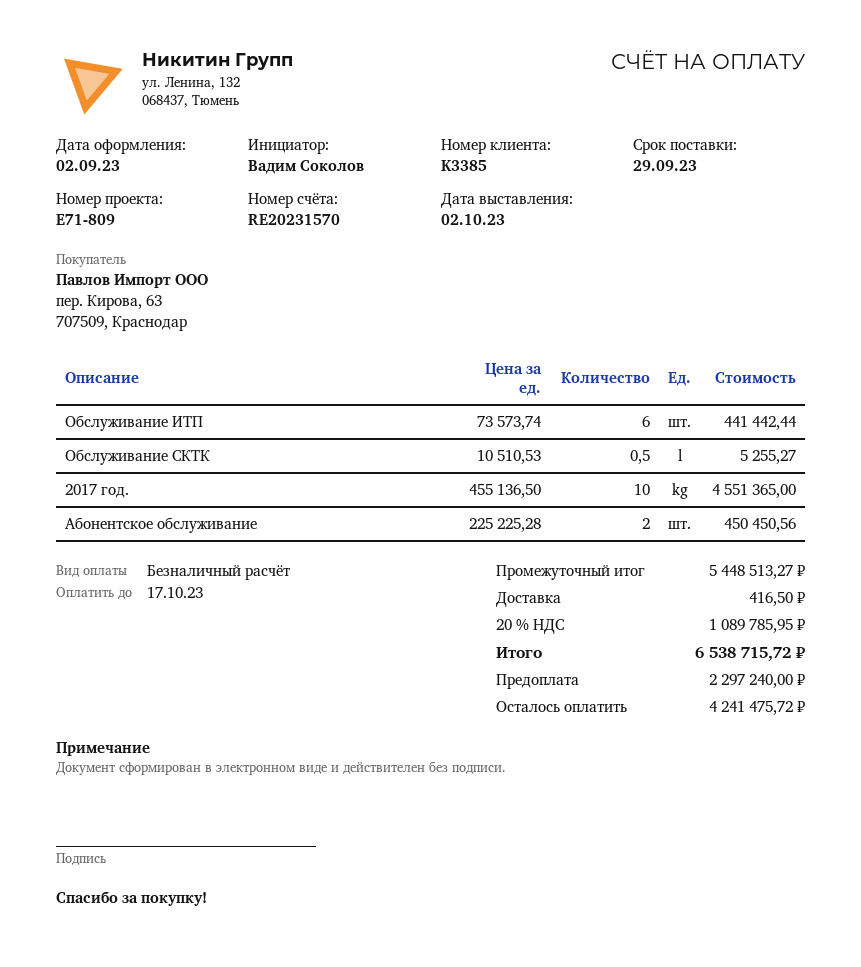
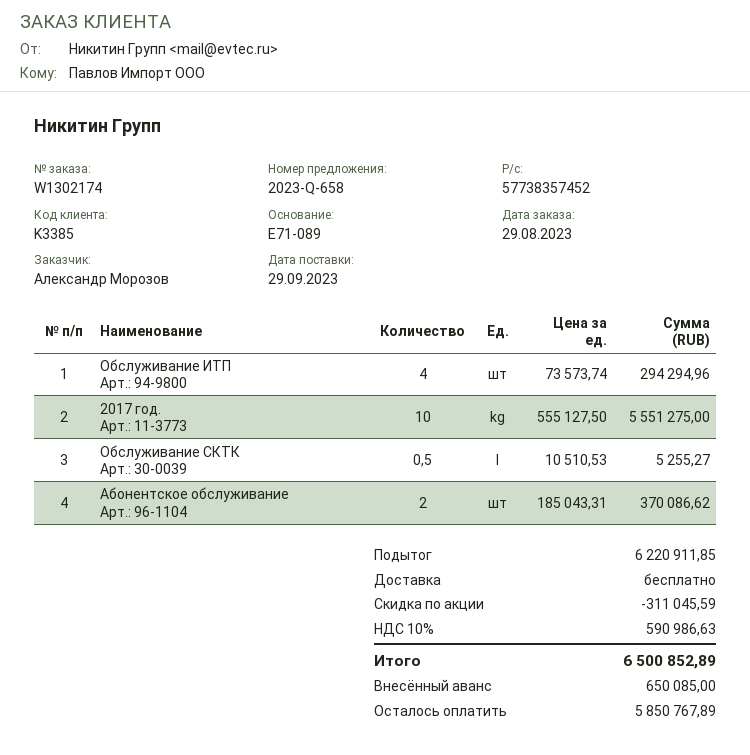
order date: 2023-09-02 -> 2023-08-29
reference: E71-809 -> E71-089
ordered by: Вадим Соколов -> Александр Морозов
Обслуживание ИТП: 6 x 73573.74 = 441442.44 -> 4 x 73573.74 = 294294.96
2017 год.: 10 x 455136.50 = 4551365.00 -> 10 x 555127.50 = 5551275.00
Абонентское обслуживание: 2 x 225225.28 = 450450.56 -> 2 x 185043.31 = 370086.62
subtotal: 5448513.27 -> 6220911.85
discount: none -> 311045.59
shipping: 416.50 -> 0.00
tax: 20% = 1089785.95 -> 10% = 590986.63
total: 6538715.72 -> 6500852.89
deposit: 2297240.00 -> 650085.00
balance: 4241475.72 -> 5850767.89

